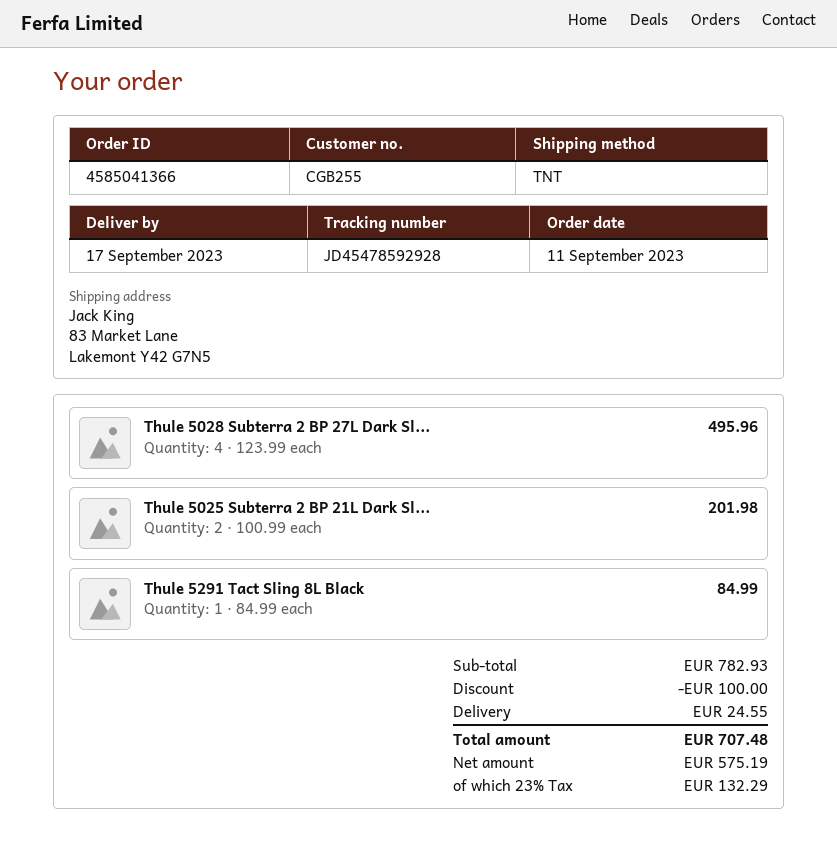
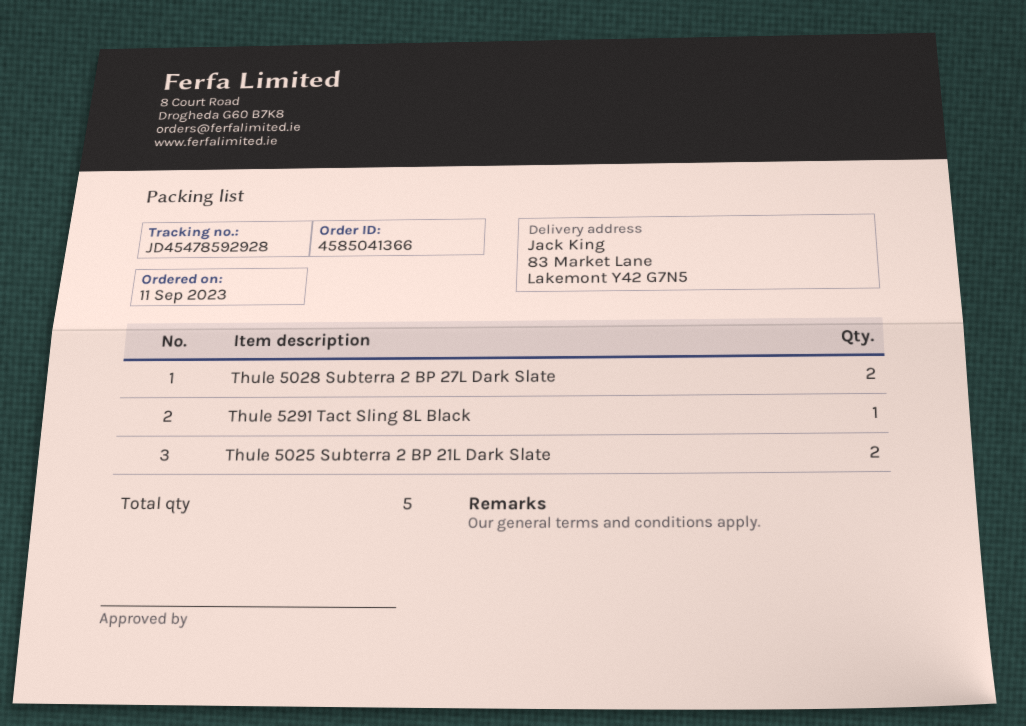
Thule 5028 Subterra 2 BP 27L Dark Sl...: 4 -> 2

